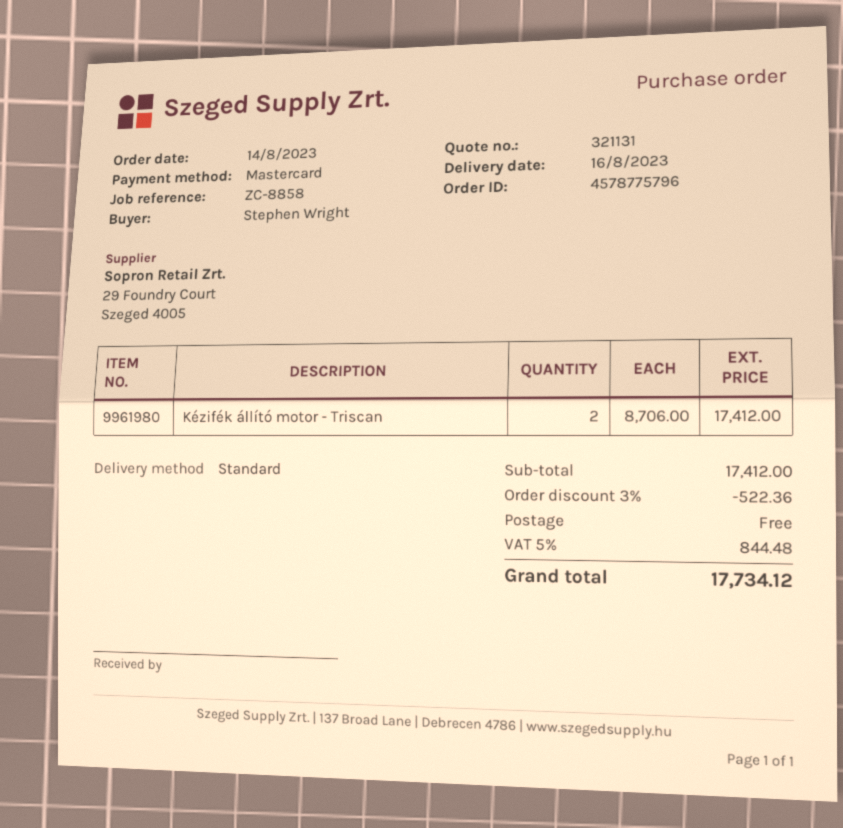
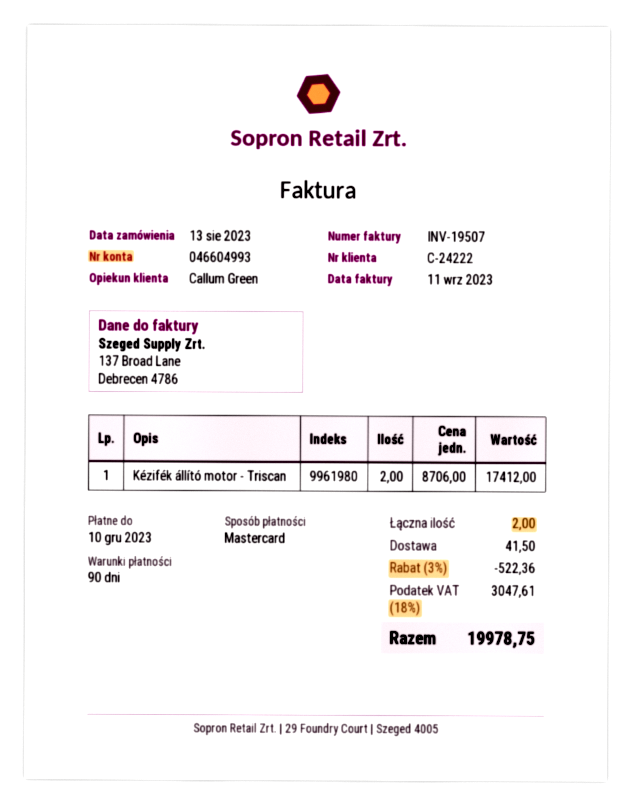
order date: 2023-08-14 -> 2023-08-13
shipping: 0.00 -> 41.50
tax: 5% = 844.48 -> 18% = 3047.61
total: 17734.12 -> 19978.75

